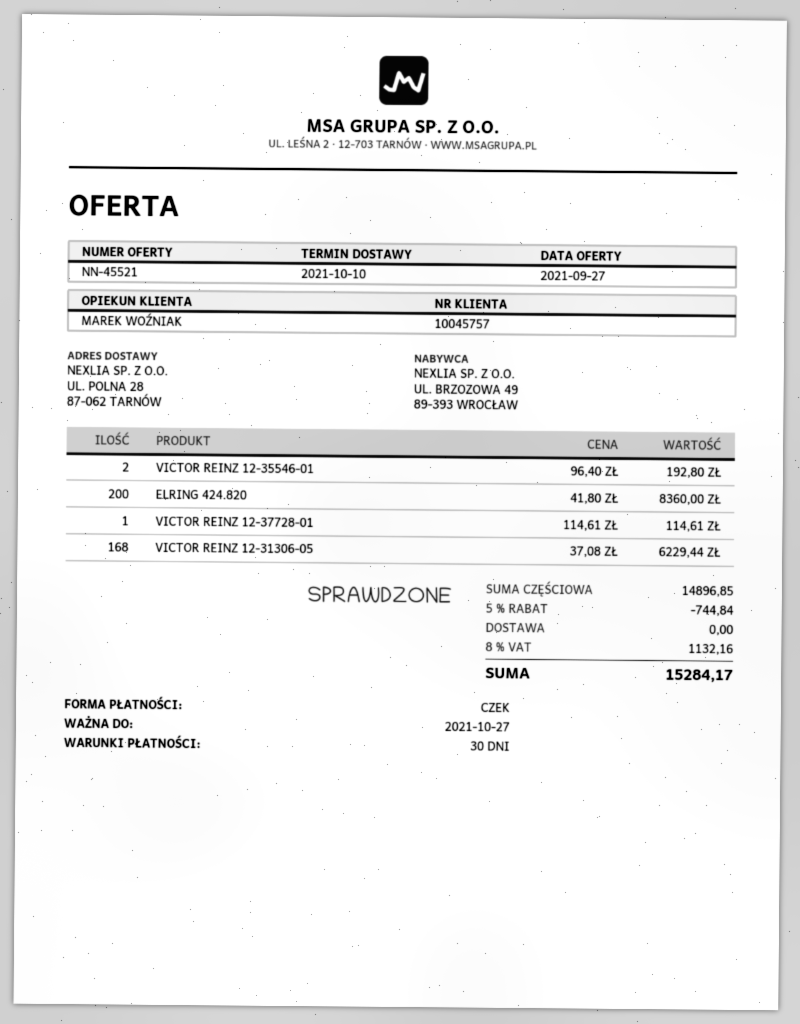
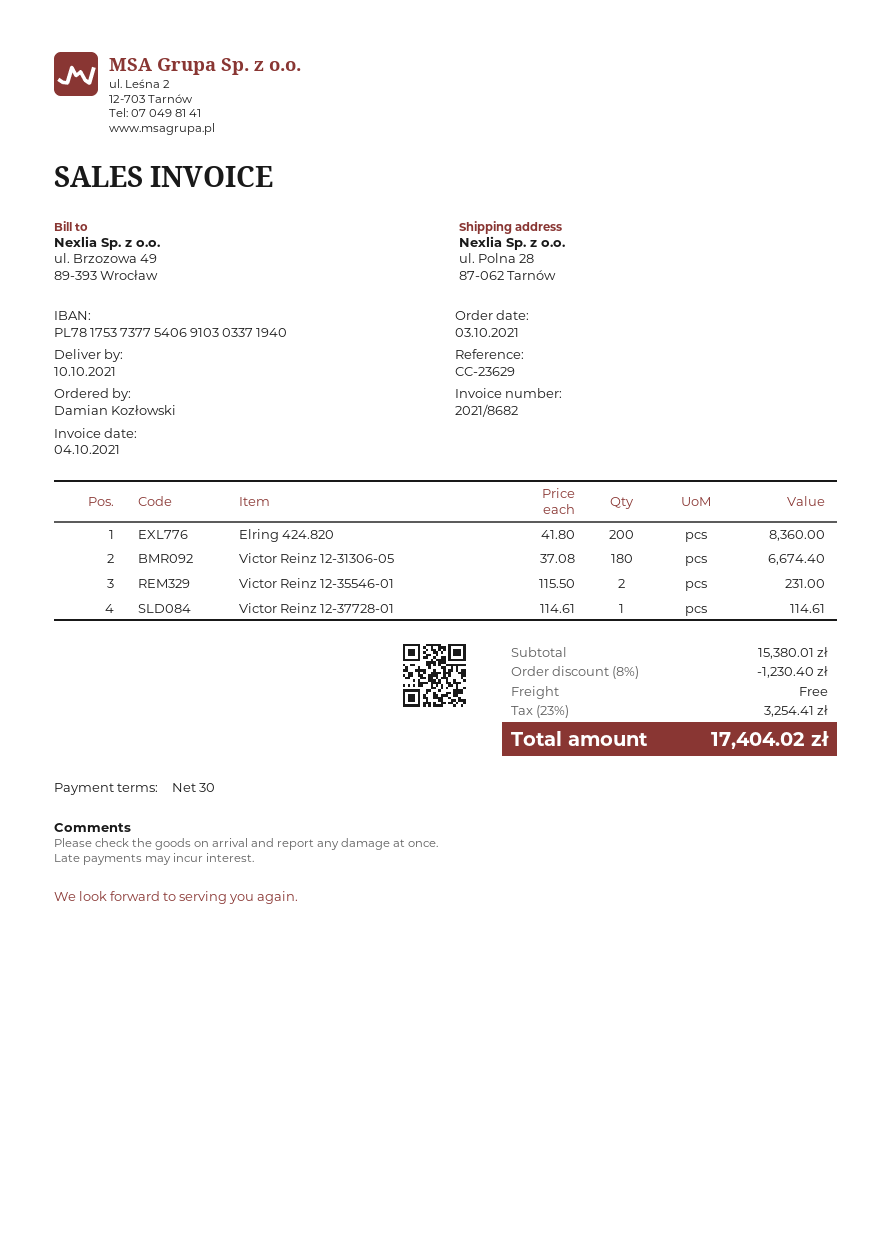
VICTOR REINZ 12-35546-01: 2 x 96.40 = 192.80 -> 2 x 115.50 = 231.00
VICTOR REINZ 12-31306-05: 168 x 37.08 = 6229.44 -> 180 x 37.08 = 6674.40
subtotal: 14896.85 -> 15380.01
discount: 5% = 744.84 -> 8% = 1230.40
tax: 8% = 1132.16 -> 23% = 3254.41
total: 15284.17 -> 17404.02

